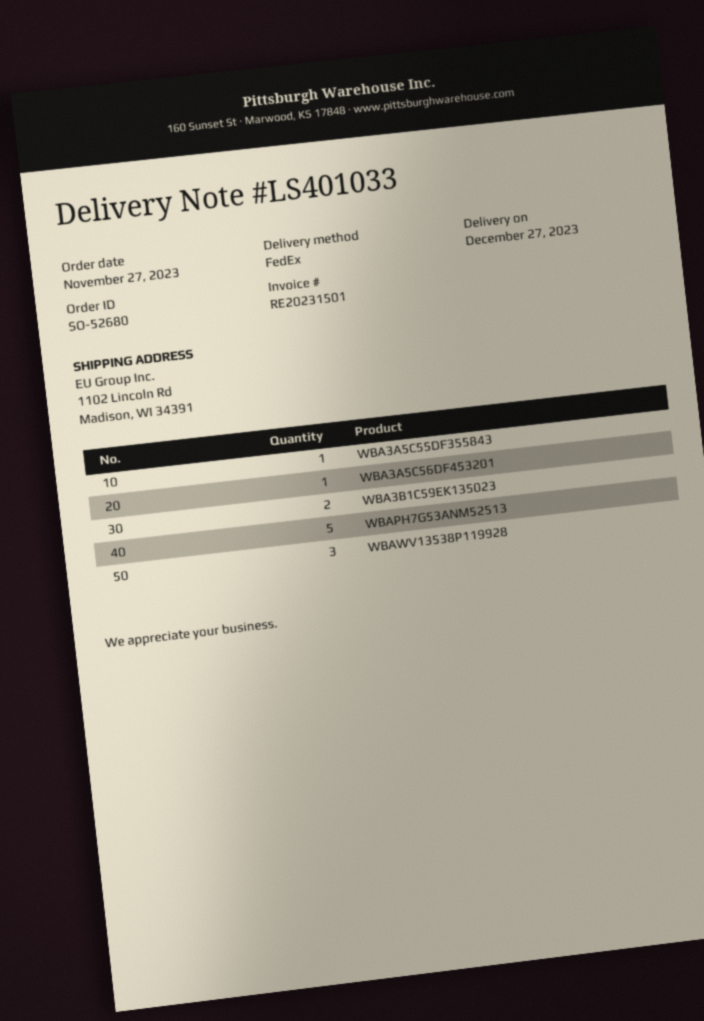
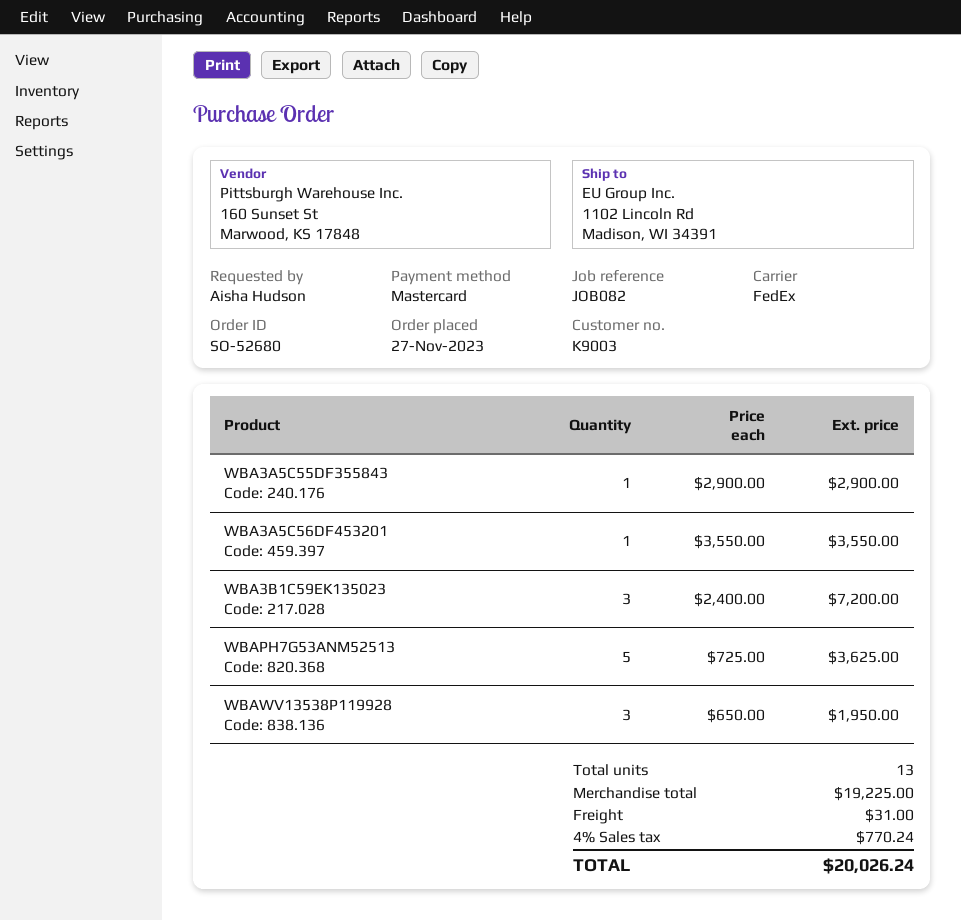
WBA3B1C59EK135023: 2 -> 3

